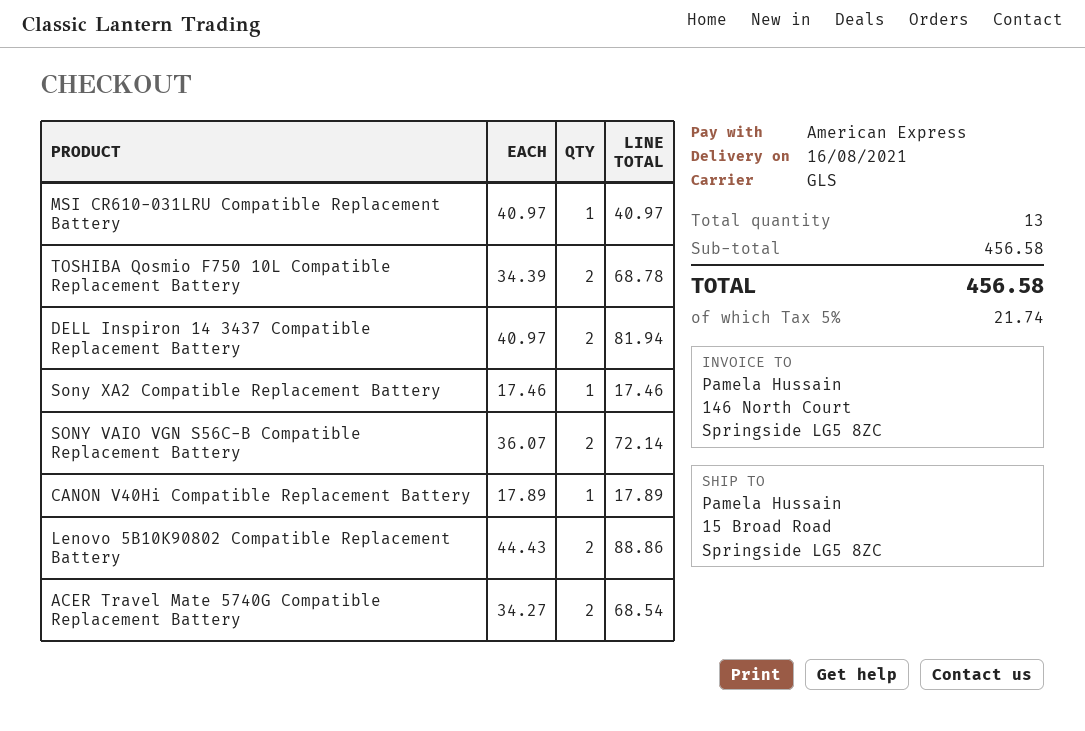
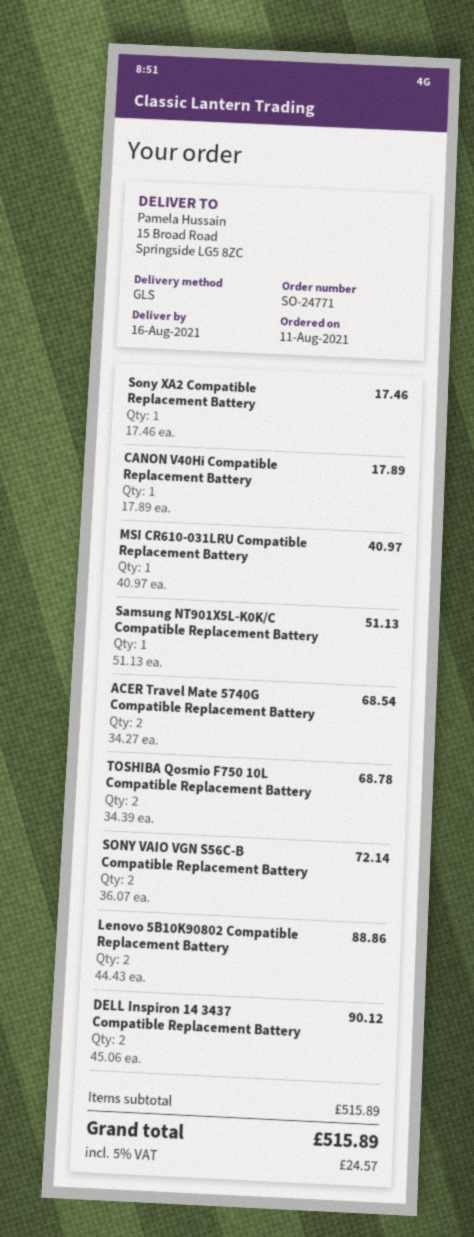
DELL Inspiron 14 3437 Compatible Replacement Battery: 2 x 40.97 = 81.94 -> 2 x 45.06 = 90.12
Samsung NT901X5L-K0K/C Compatible Replacement Battery: none -> 1 x 51.13 = 51.13
subtotal: 456.58 -> 515.89
tax: 5% = 21.74 -> 5% = 24.57
total: 456.58 -> 515.89

